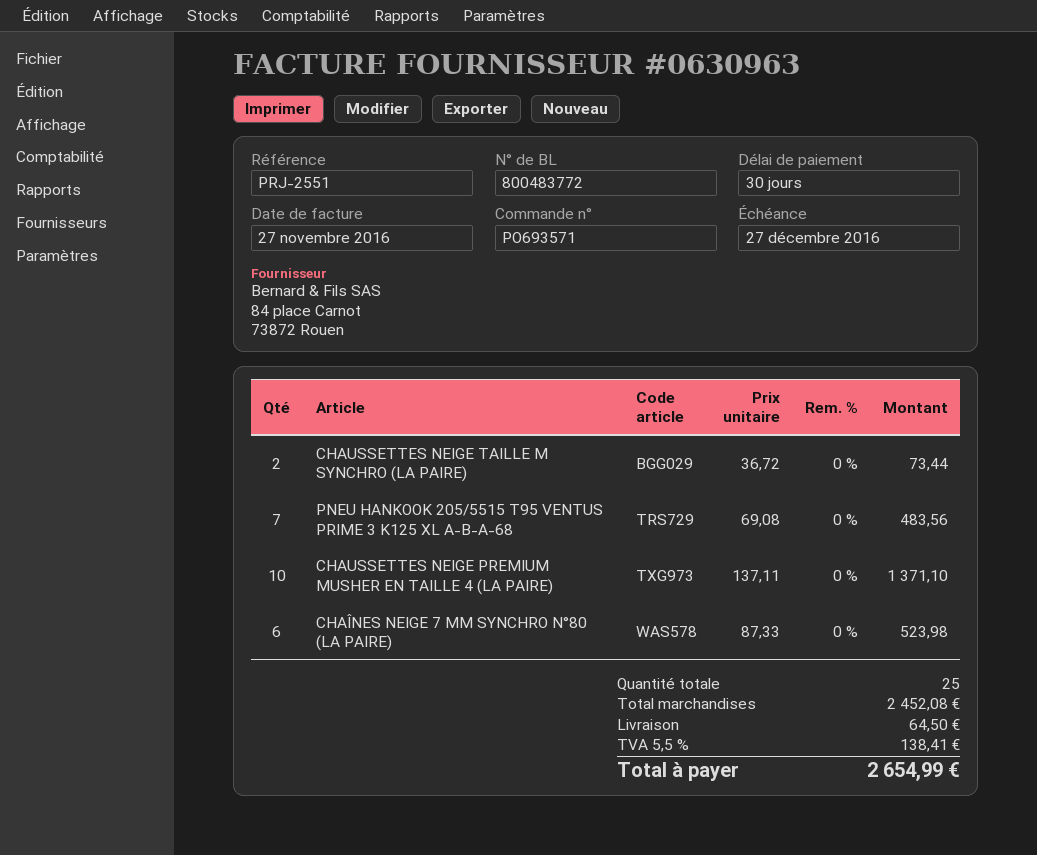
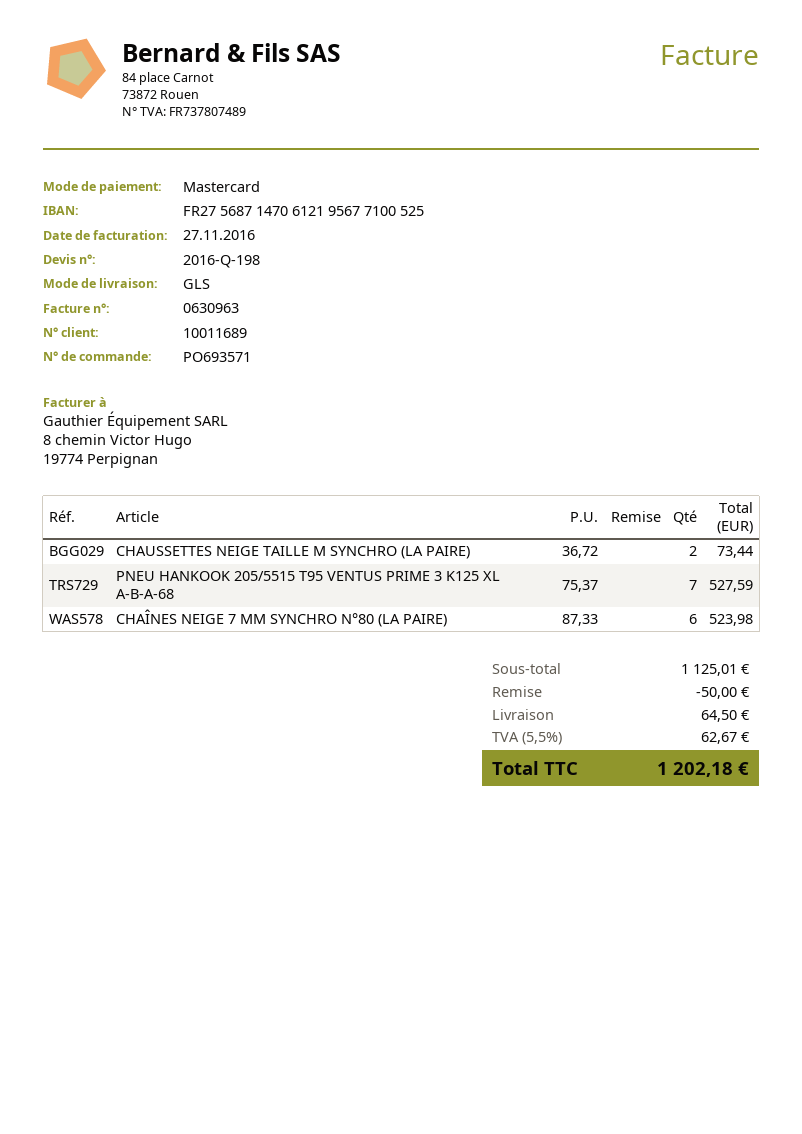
PNEU HANKOOK 205/5515 T95 VENTUS PRIME 3 K125 XL A-B-A-68: 7 x 69.08 = 483.56 -> 7 x 75.37 = 527.59
CHAUSSETTES NEIGE PREMIUM MUSHER EN TAILLE 4 (LA PAIRE): 10 x 137.11 = 1371.10 -> none
subtotal: 2452.08 -> 1125.01
discount: none -> 50.00
tax: 5.5% = 138.41 -> 5.5% = 62.67
total: 2654.99 -> 1202.18

